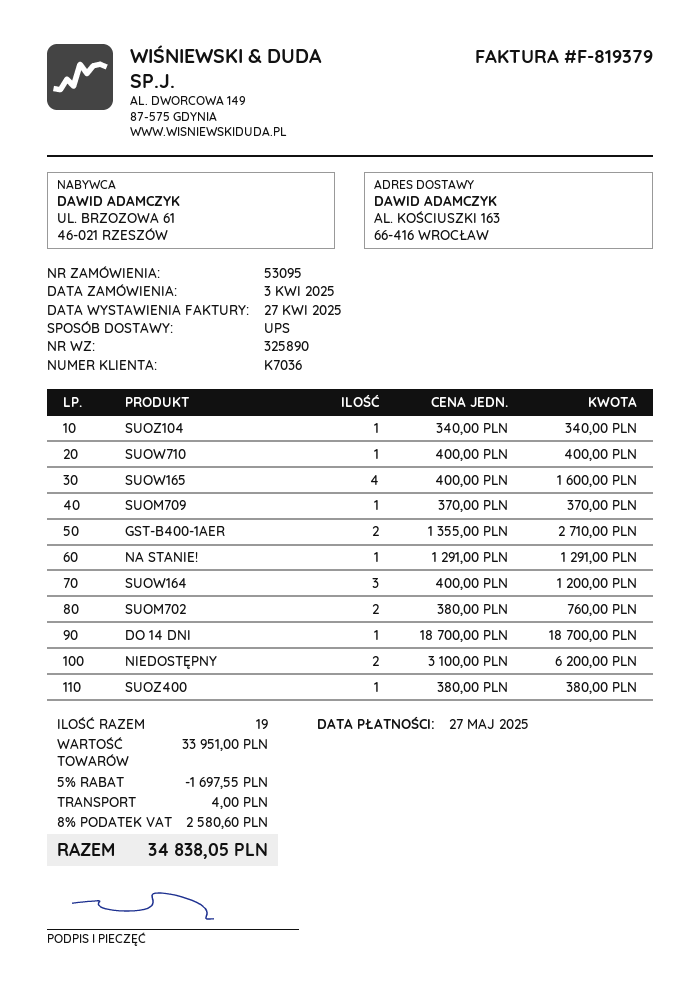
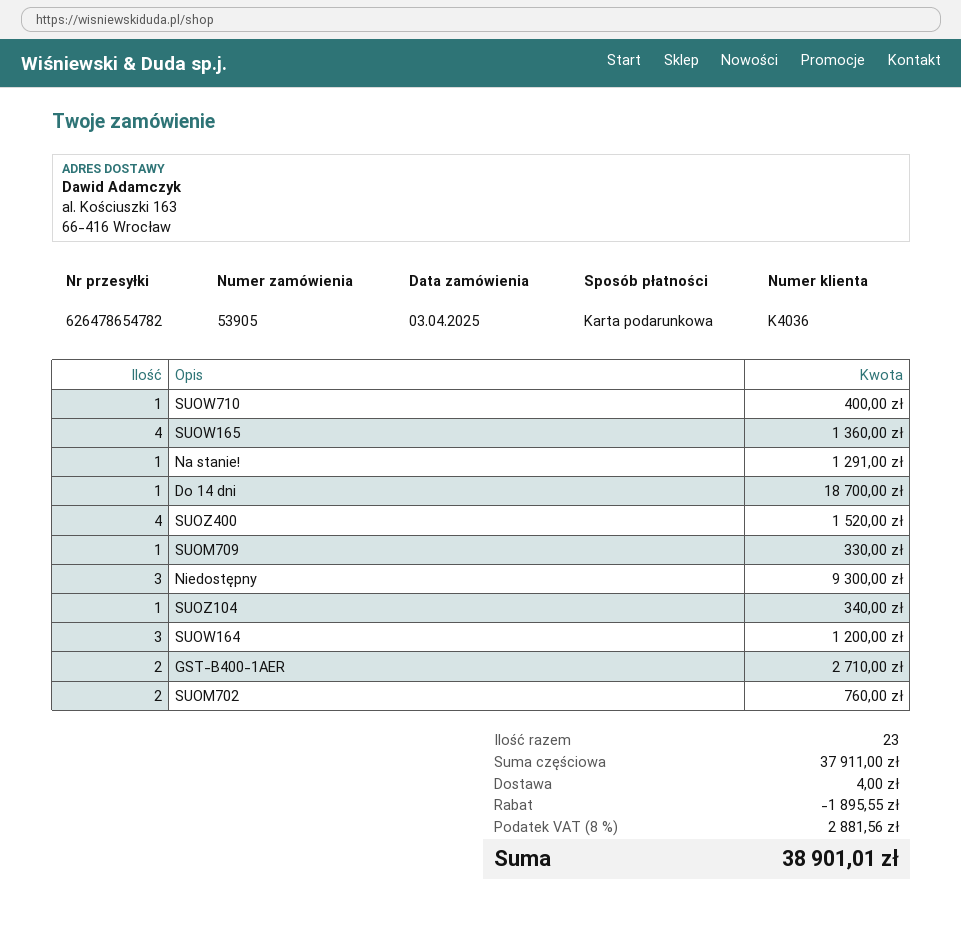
order number: 53095 -> 53905
customer number: K7036 -> K4036
SUOW165: 4 for 1600.00 -> 4 for 1360.00
SUOM709: 1 for 370.00 -> 1 for 330.00
NIEDOSTĘPNY: 2 for 6200.00 -> 3 for 9300.00
SUOZ400: 1 for 380.00 -> 4 for 1520.00
total quantity: 19 -> 23
subtotal: 33951.00 -> 37911.00
discount: 1697.55 -> 1895.55
tax: 8% = 2580.60 -> 8% = 2881.56
total: 34838.05 -> 38901.01

